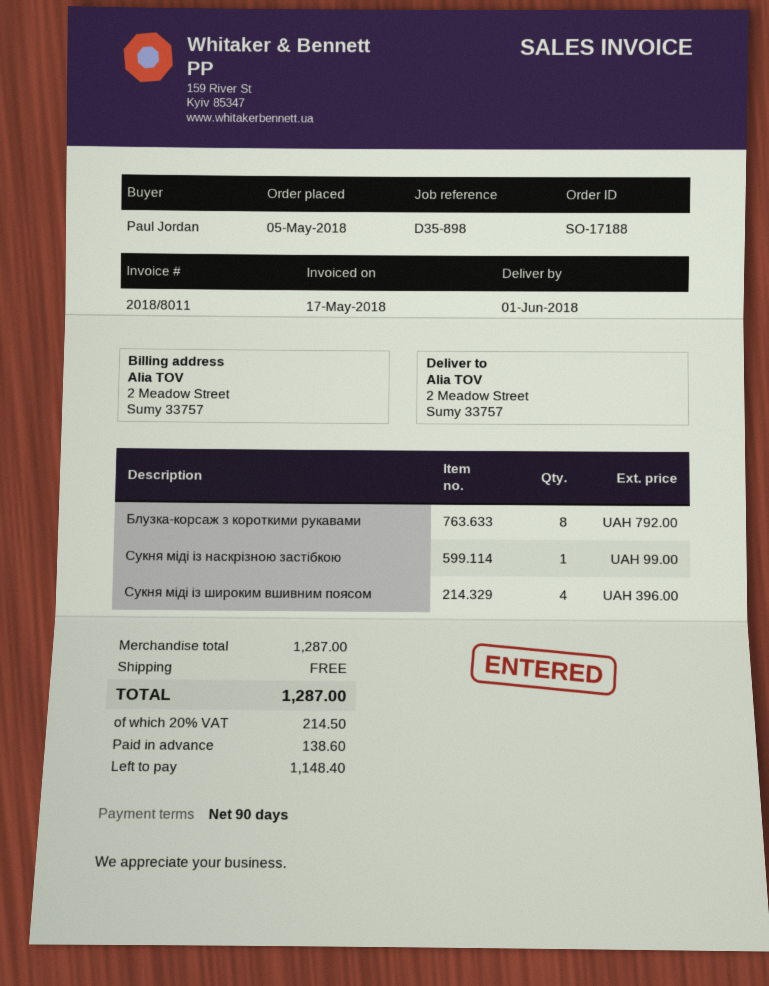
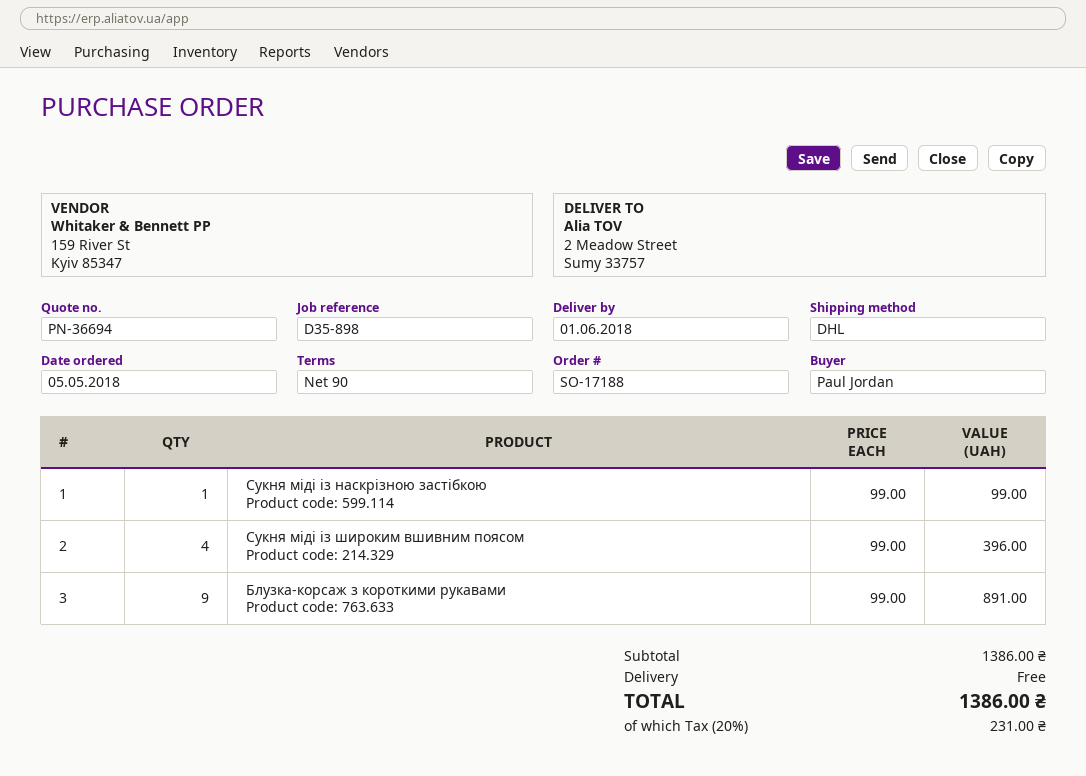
Блузка-корсаж з короткими рукавами: 8 for 792.00 -> 9 for 891.00
subtotal: 1287.00 -> 1386.00
tax: 20% = 214.50 -> 20% = 231.00
total: 1287.00 -> 1386.00

